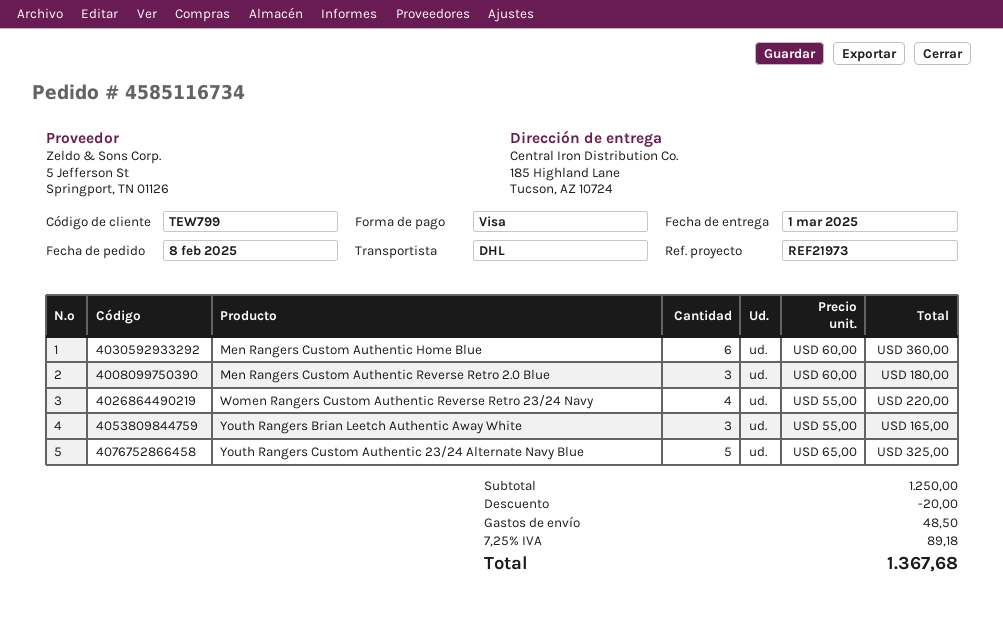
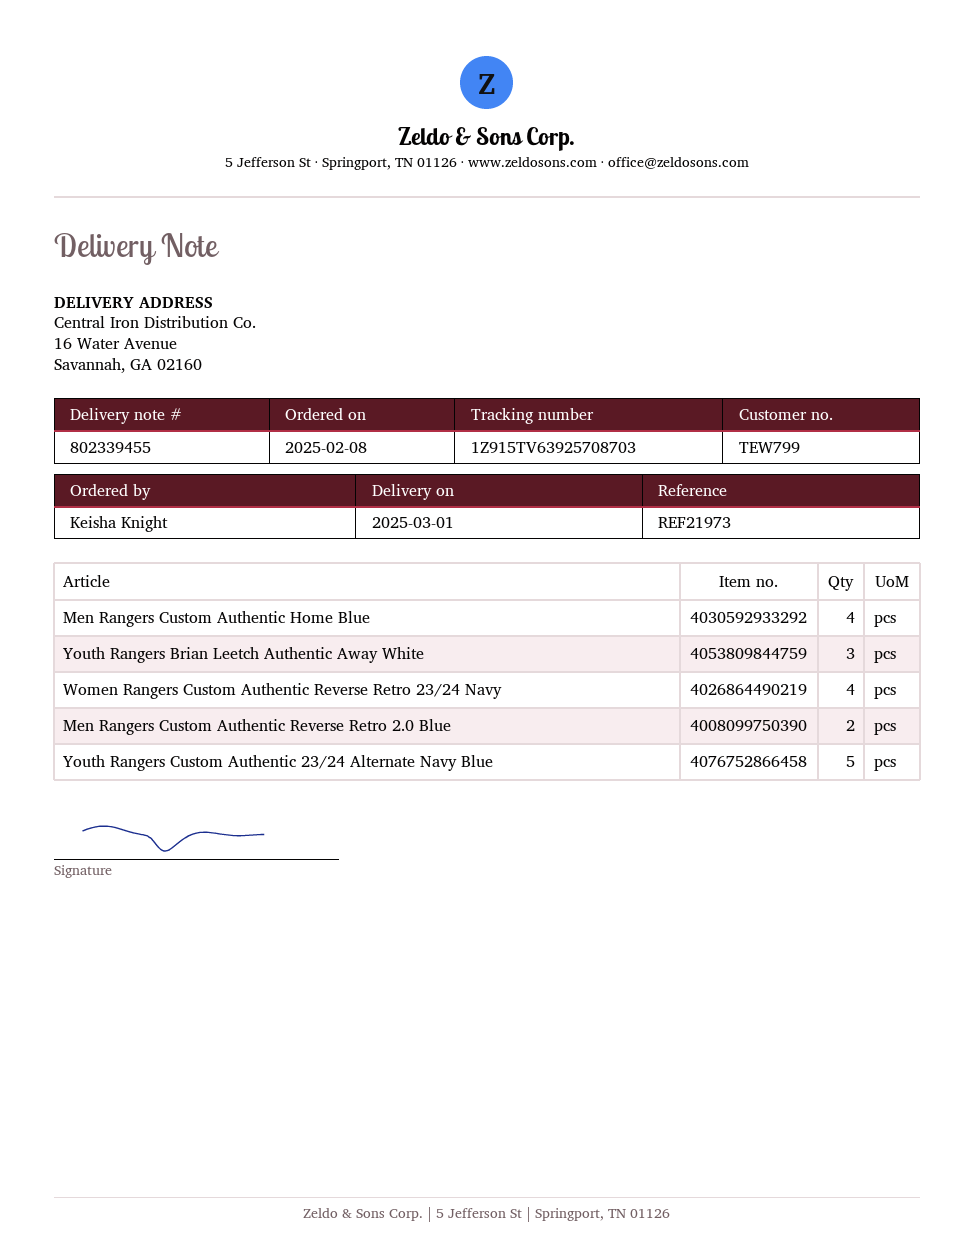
ship to: 185 Highland Lane, Tucson, AZ 10724 -> 16 Water Avenue, Savannah, GA 02160
Men Rangers Custom Authentic Home Blue: 6 -> 4
Men Rangers Custom Authentic Reverse Retro 2.0 Blue: 3 -> 2

